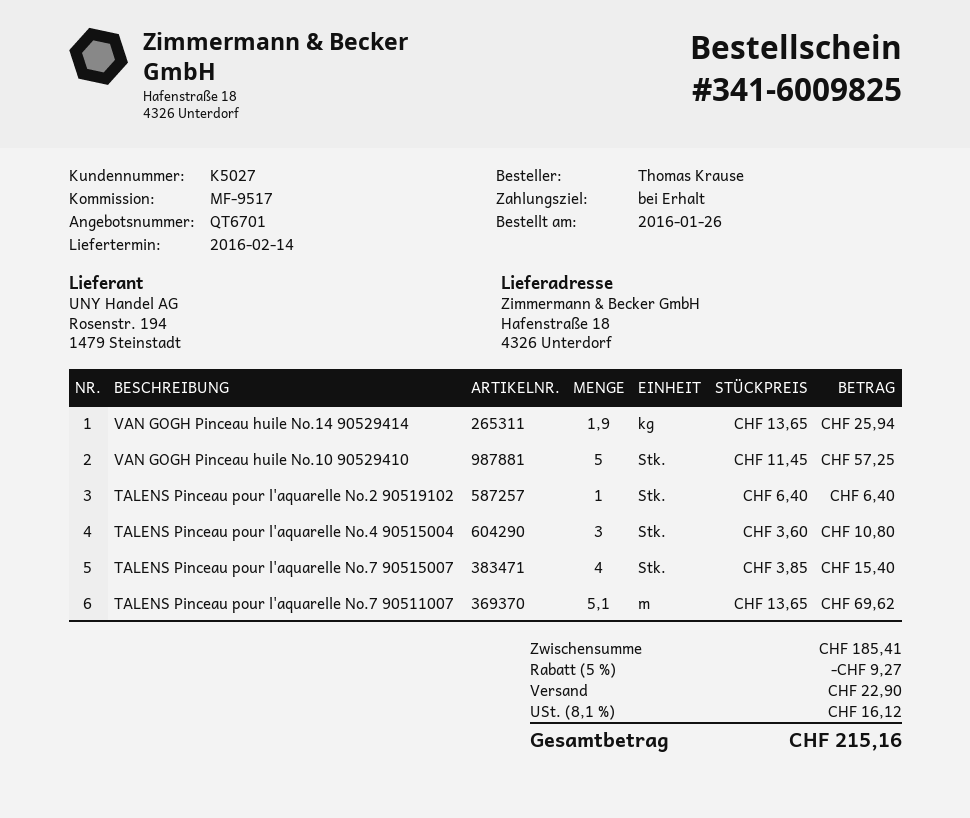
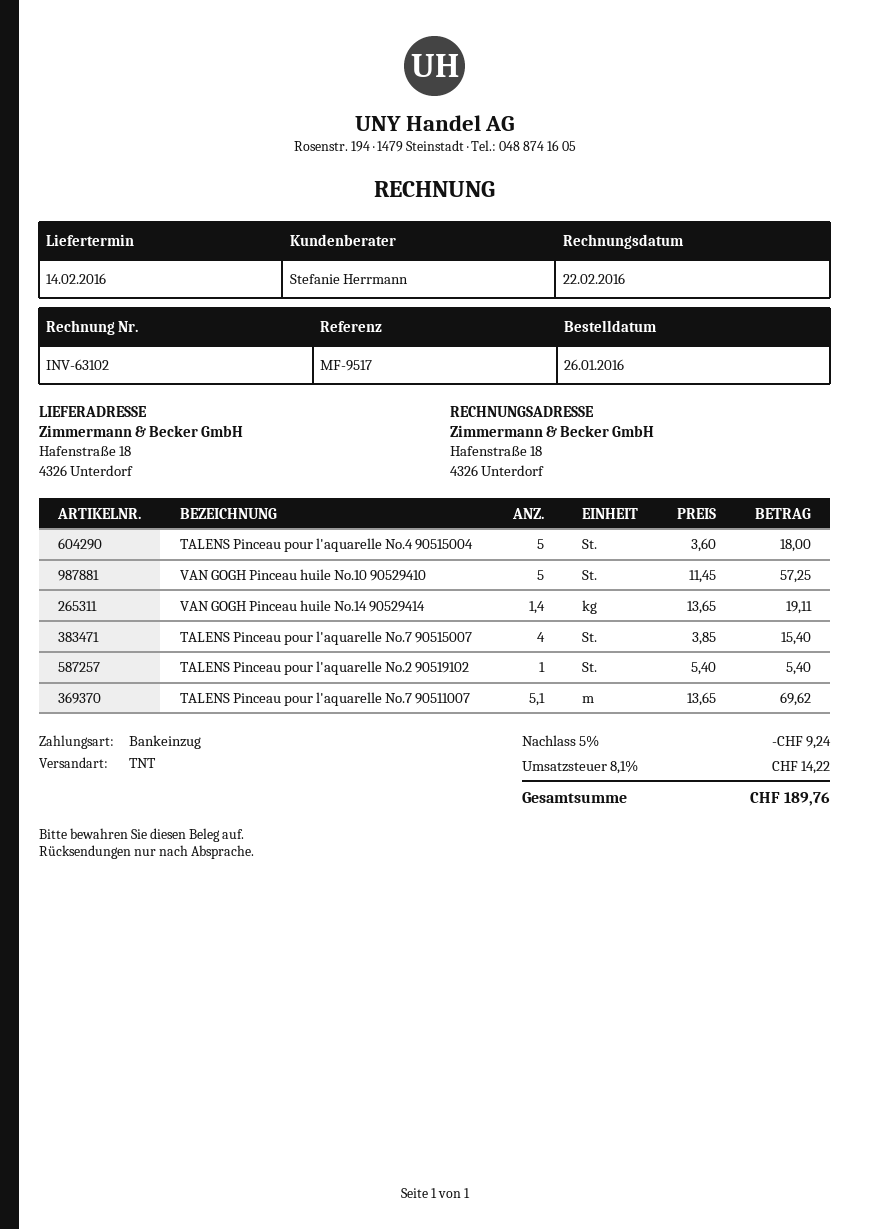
VAN GOGH Pinceau huile No.14 90529414: 1.9 x 13.65 = 25.94 -> 1.4 x 13.65 = 19.11
TALENS Pinceau pour l'aquarelle No.2 90519102: 1 x 6.40 = 6.40 -> 1 x 5.40 = 5.40
TALENS Pinceau pour l'aquarelle No.4 90515004: 3 x 3.60 = 10.80 -> 5 x 3.60 = 18.00
discount: 5% = 9.27 -> 5% = 9.24
shipping: 22.90 -> none
tax: 8.1% = 16.12 -> 8.1% = 14.22
total: 215.16 -> 189.76

